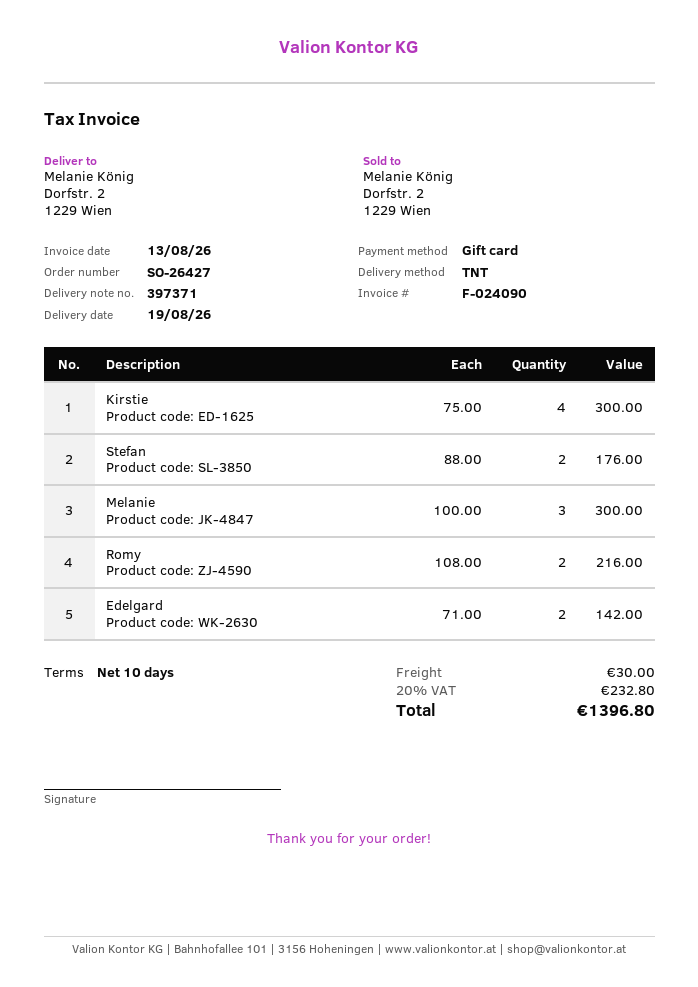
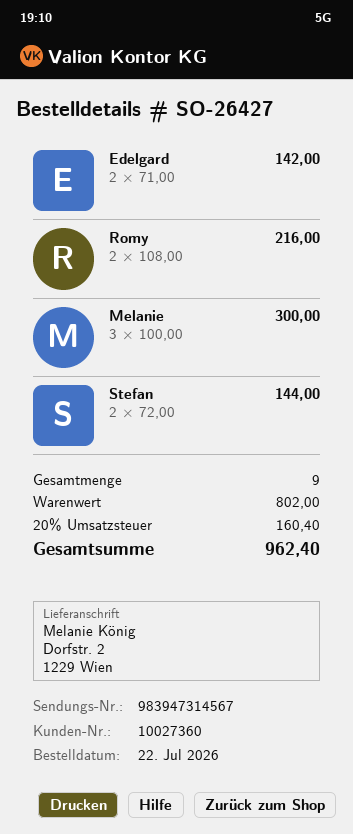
Kirstie: 4 x 75.00 = 300.00 -> none
Stefan: 2 x 88.00 = 176.00 -> 2 x 72.00 = 144.00
shipping: 30.00 -> none
tax: 20% = 232.80 -> 20% = 160.40
total: 1396.80 -> 962.40

